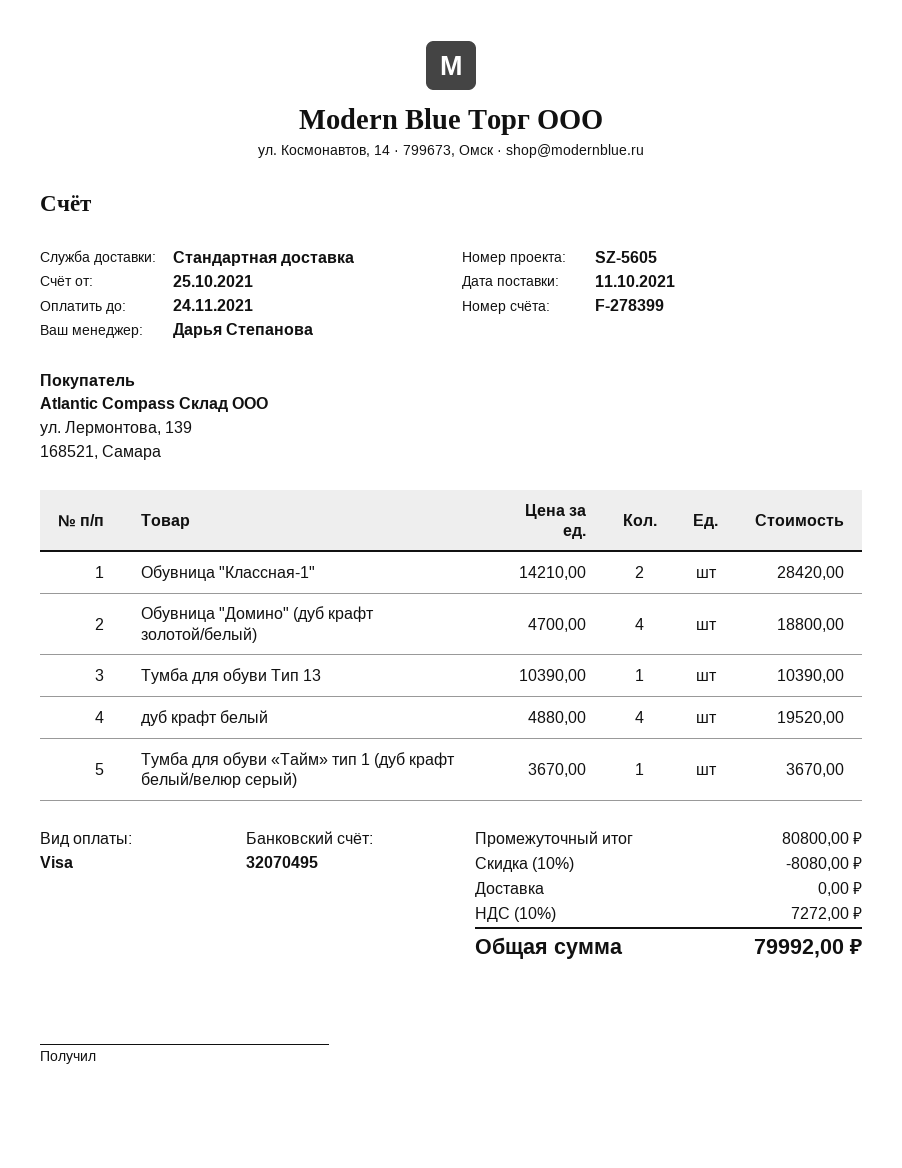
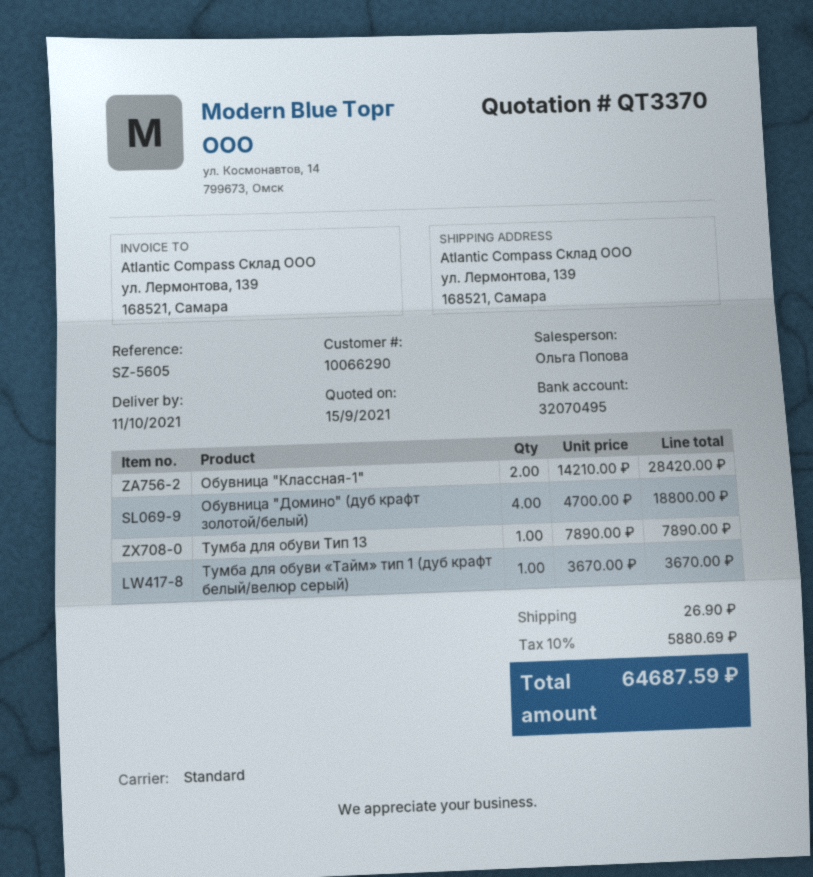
sales rep: Дарья Степанова -> Ольга Попова
Тумба для обуви Тип 13: 1 x 10390.00 = 10390.00 -> 1 x 7890.00 = 7890.00
дуб крафт белый: 4 x 4880.00 = 19520.00 -> none
discount: 10% = 8080.00 -> none
shipping: 0.00 -> 26.90
tax: 10% = 7272.00 -> 10% = 5880.69
total: 79992.00 -> 64687.59

